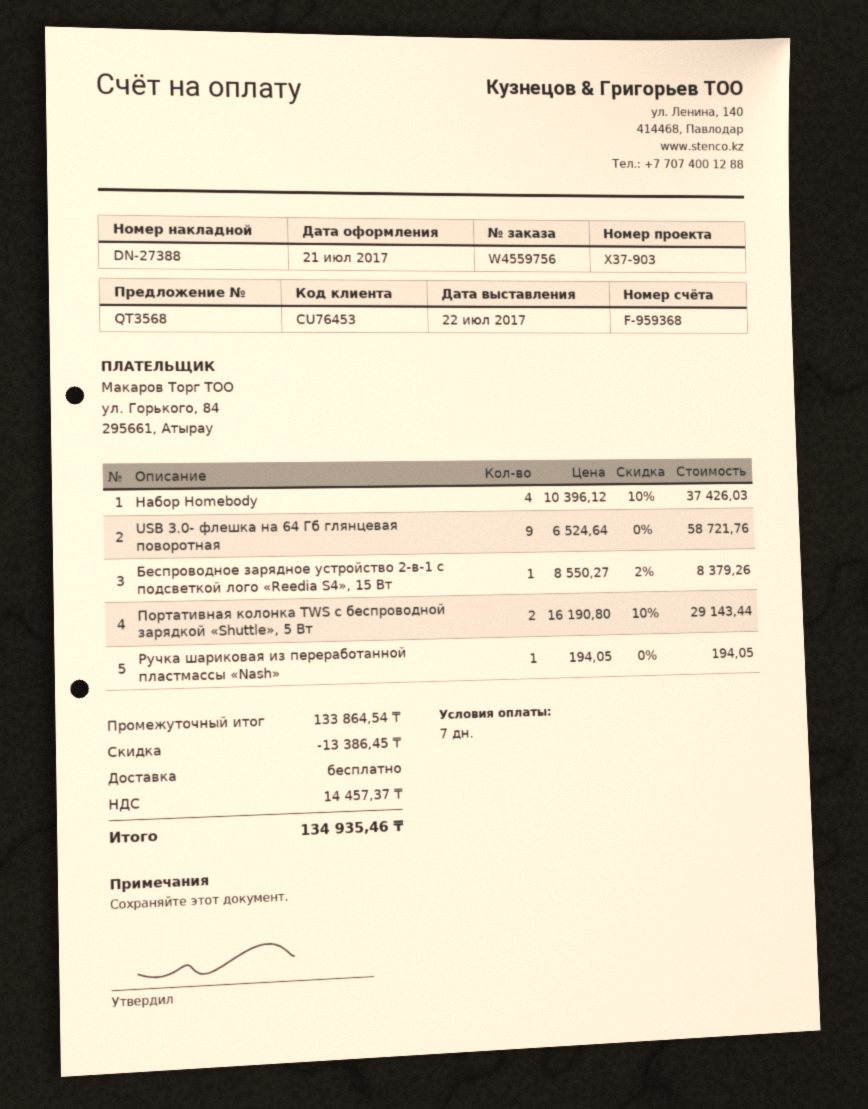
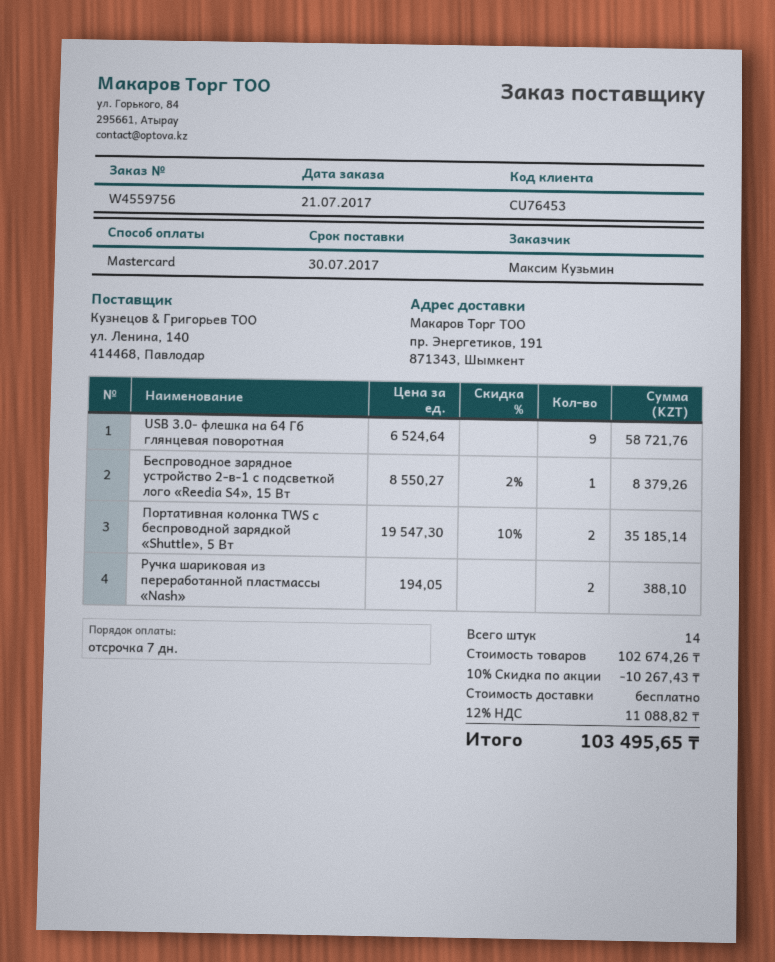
Набор Homebody: 4 x 10396.12 - 10% = 37426.03 -> none
Портативная колонка TWS с беспроводной зарядкой «Shuttle», 5 Вт: 2 x 16190.80 - 10% = 29143.44 -> 2 x 19547.30 - 10% = 35185.14
Ручка шариковая из переработанной пластмассы «Nash»: 1 x 194.05 = 194.05 -> 2 x 194.05 = 388.10
subtotal: 133864.54 -> 102674.26
discount: 13386.45 -> 10267.43
tax: 14457.37 -> 11088.82
total: 134935.46 -> 103495.65

